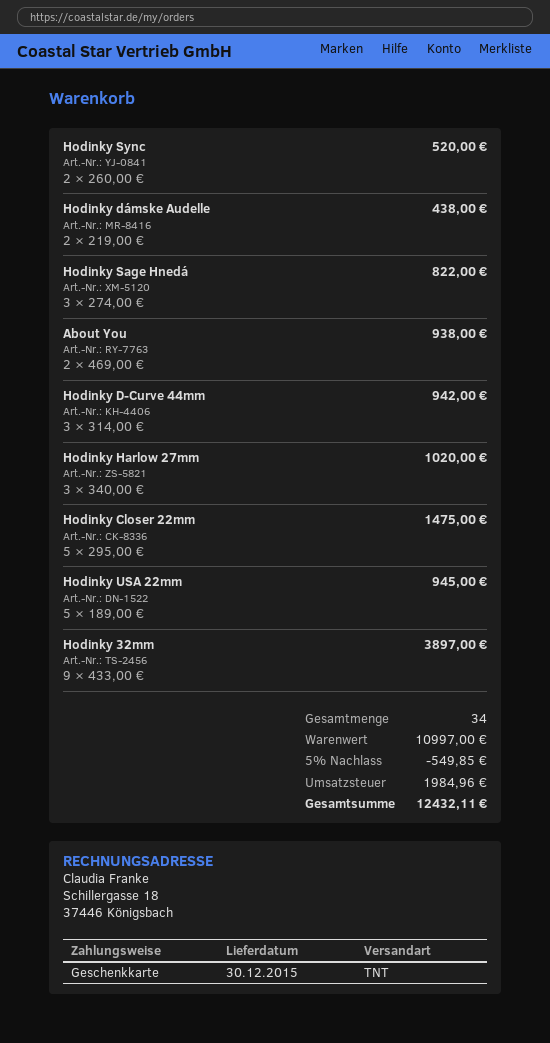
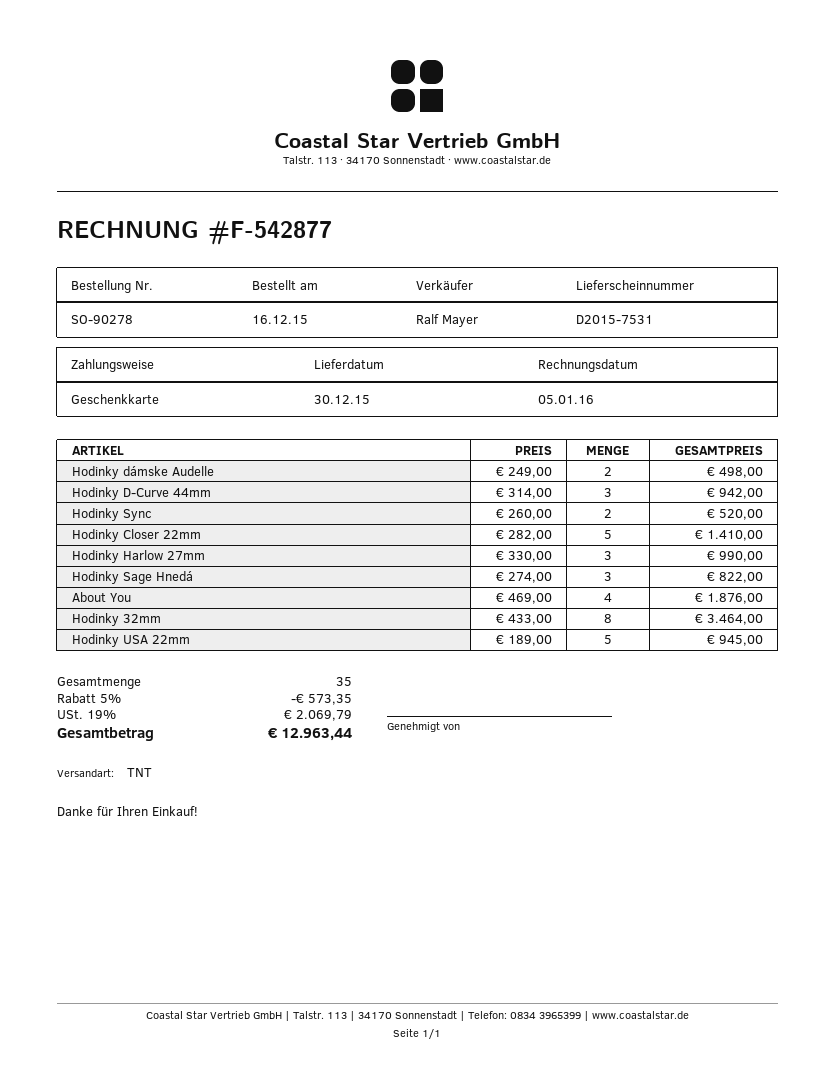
Hodinky dámske Audelle: 2 x 219.00 = 438.00 -> 2 x 249.00 = 498.00
About You: 2 x 469.00 = 938.00 -> 4 x 469.00 = 1876.00
Hodinky Harlow 27mm: 3 x 340.00 = 1020.00 -> 3 x 330.00 = 990.00
Hodinky Closer 22mm: 5 x 295.00 = 1475.00 -> 5 x 282.00 = 1410.00
Hodinky 32mm: 9 x 433.00 = 3897.00 -> 8 x 433.00 = 3464.00
total quantity: 34 -> 35
discount: 5% = 549.85 -> 5% = 573.35
tax: 1984.96 -> 2069.79
total: 12432.11 -> 12963.44

